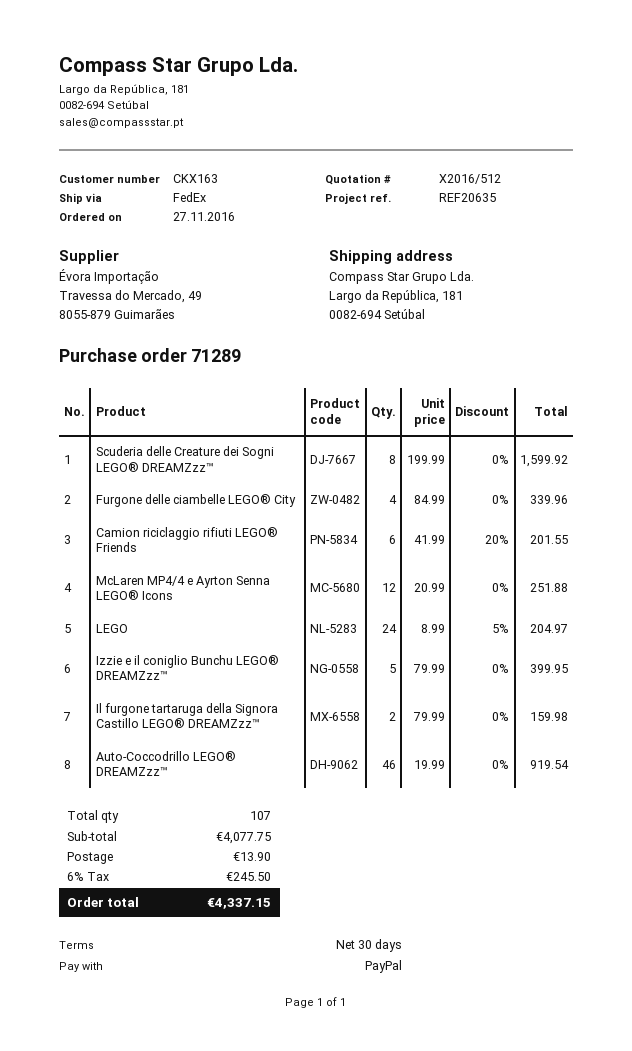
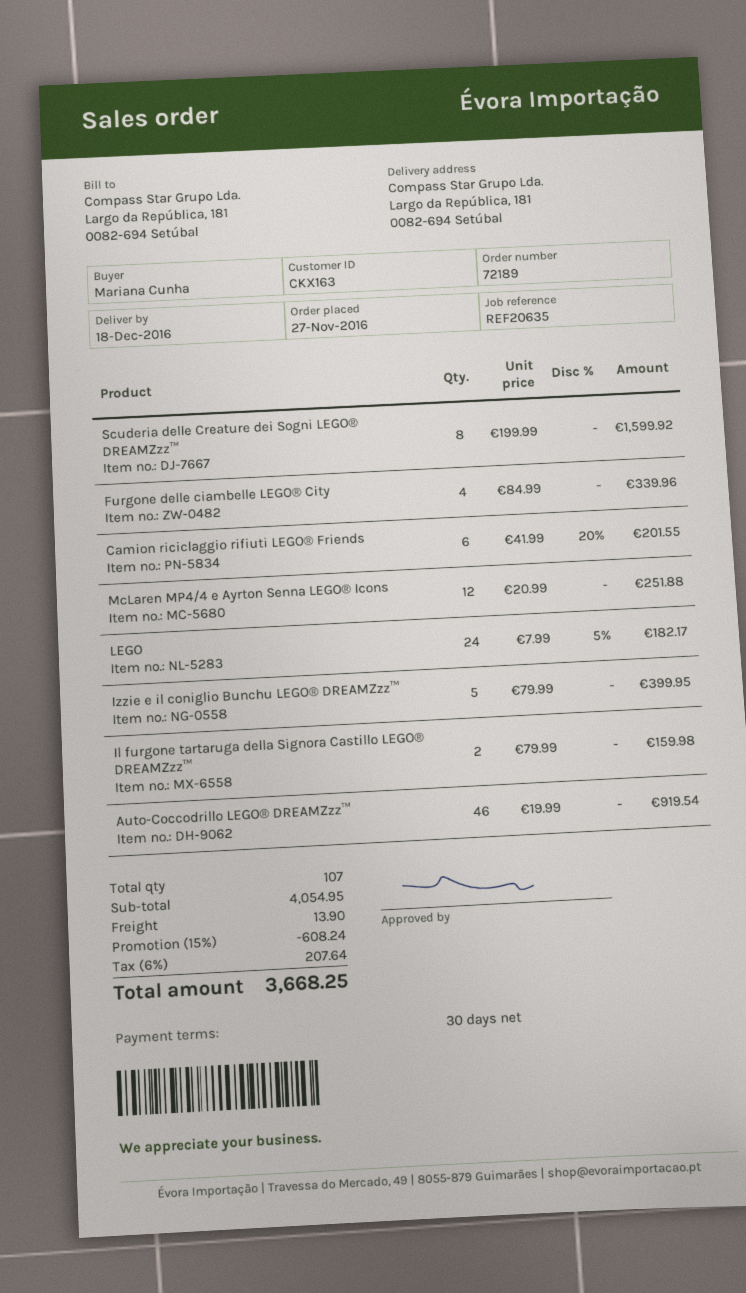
order number: 71289 -> 72189
LEGO: 24 x 8.99 - 5% = 204.97 -> 24 x 7.99 - 5% = 182.17
subtotal: 4077.75 -> 4054.95
discount: none -> 15% = 608.24
tax: 6% = 245.50 -> 6% = 207.64
total: 4337.15 -> 3668.25

